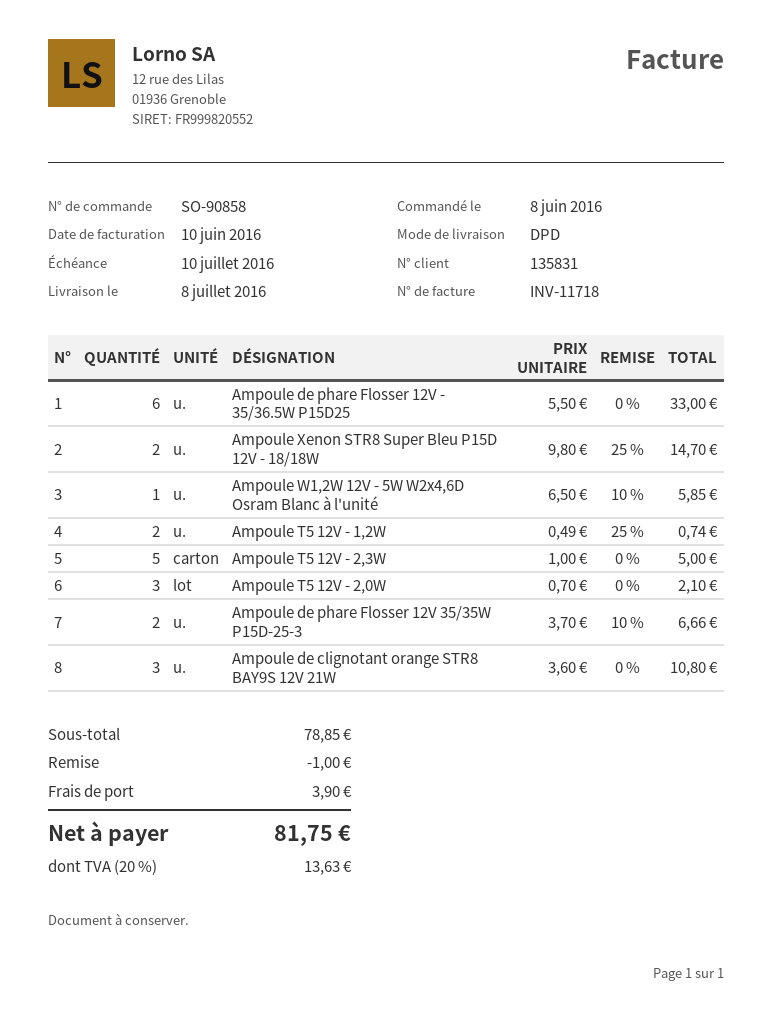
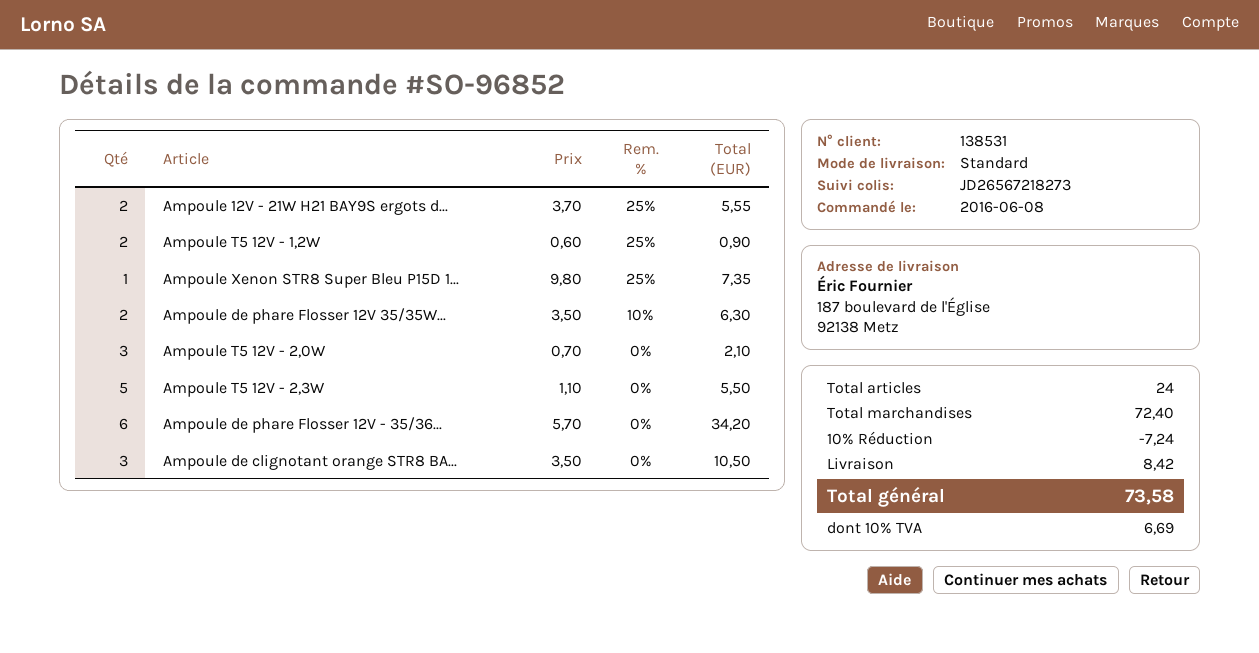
order number: SO-90858 -> SO-96852
customer number: 135831 -> 138531
shipping method: DPD -> standard
Ampoule de phare Flosser 12V - 35/36.5W P15D25: 6 x 5.50 = 33.00 -> 6 x 5.70 = 34.20
Ampoule Xenon STR8 Super Bleu P15D 12V - 18/18W: 2 x 9.80 - 25% = 14.70 -> 1 x 9.80 - 25% = 7.35
Ampoule W1,2W 12V - 5W W2x4,6D Osram Blanc à l'unité: 1 x 6.50 - 10% = 5.85 -> none
Ampoule T5 12V - 1,2W: 2 x 0.49 - 25% = 0.74 -> 2 x 0.60 - 25% = 0.90
Ampoule T5 12V - 2,3W: 5 x 1.00 = 5.00 -> 5 x 1.10 = 5.50
Ampoule de phare Flosser 12V 35/35W P15D-25-3: 2 x 3.70 - 10% = 6.66 -> 2 x 3.50 - 10% = 6.30
Ampoule de clignotant orange STR8 BAY9S 12V 21W: 3 x 3.60 = 10.80 -> 3 x 3.50 = 10.50
Ampoule 12V - 21W H21 BAY9S ergots d...: none -> 2 x 3.70 - 25% = 5.55
subtotal: 78.85 -> 72.40
discount: 1.00 -> 7.24
shipping: 3.90 -> 8.42
tax: 20% = 13.63 -> 10% = 6.69
total: 81.75 -> 73.58

